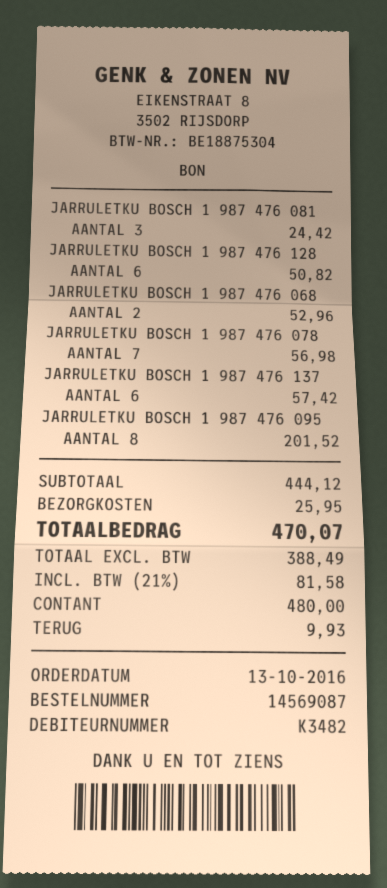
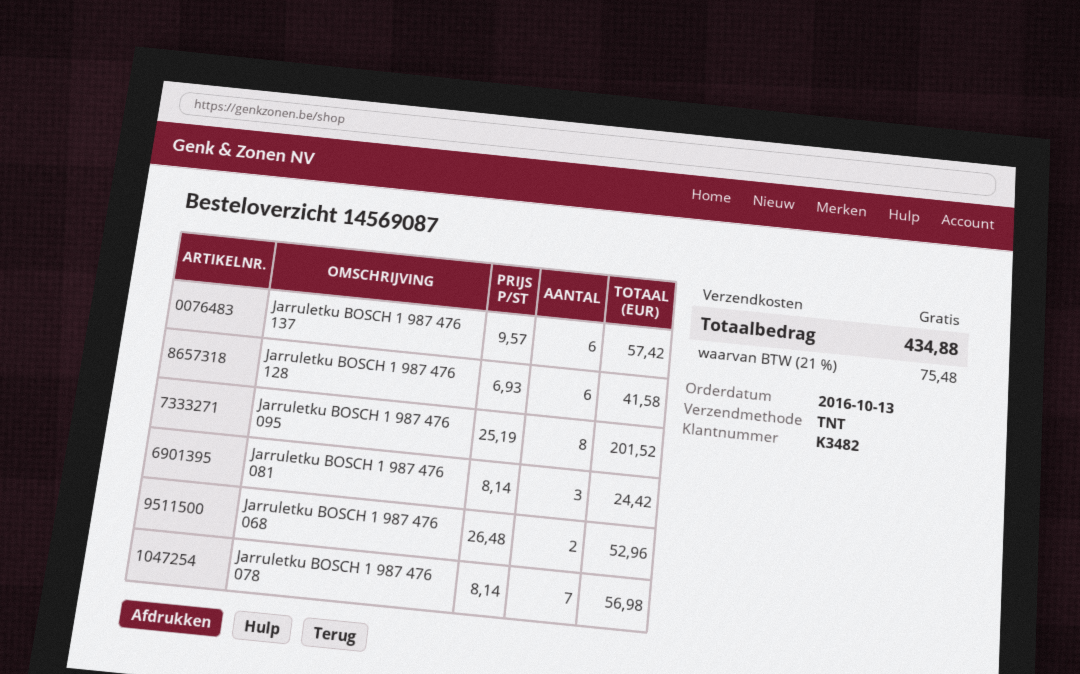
JARRULETKU BOSCH 1 987 476 128: 6 for 50.82 -> 6 for 41.58
shipping: 25.95 -> 0.00
tax: 21% = 81.58 -> 21% = 75.48
total: 470.07 -> 434.88

